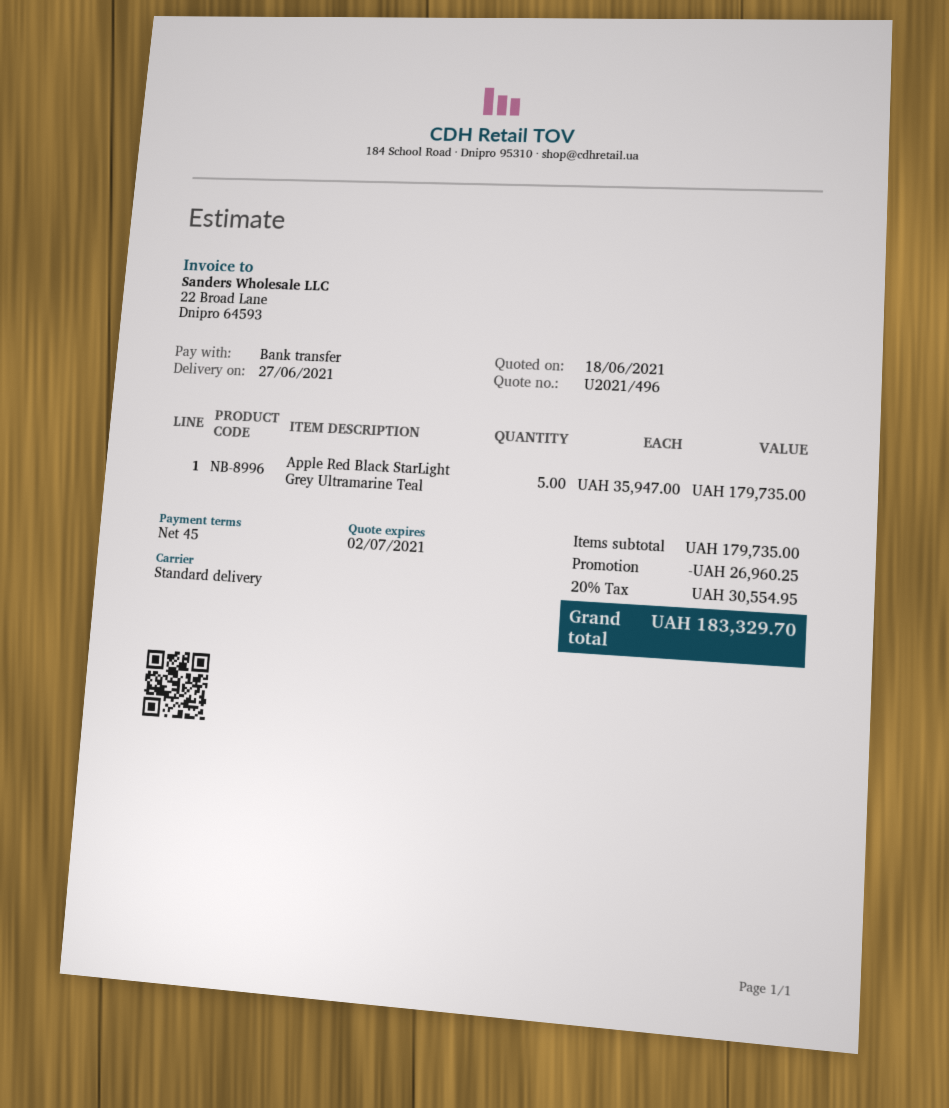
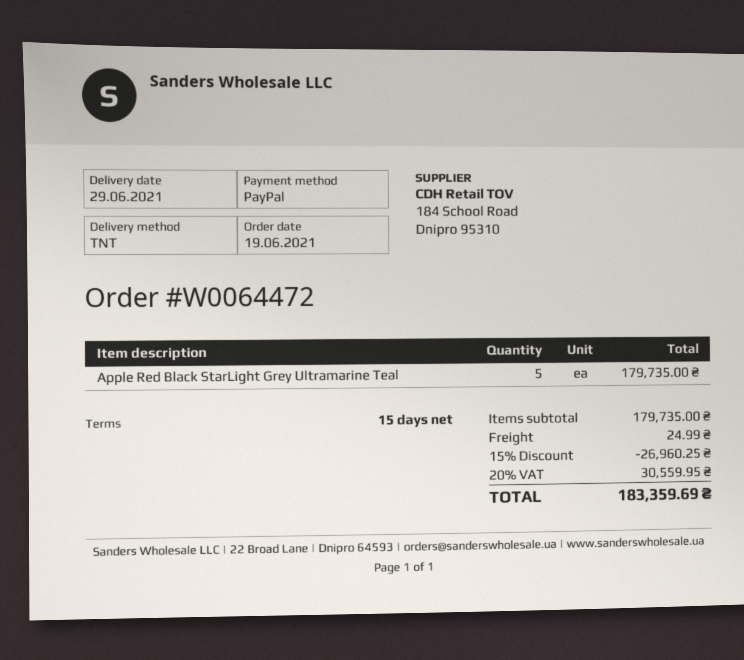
delivery date: 2021-06-27 -> 2021-06-29
payment terms: 45 days -> 15 days
payment method: bank transfer -> PayPal
shipping method: standard -> TNT
shipping: none -> 24.99
tax: 20% = 30554.95 -> 20% = 30559.95
total: 183329.70 -> 183359.69

